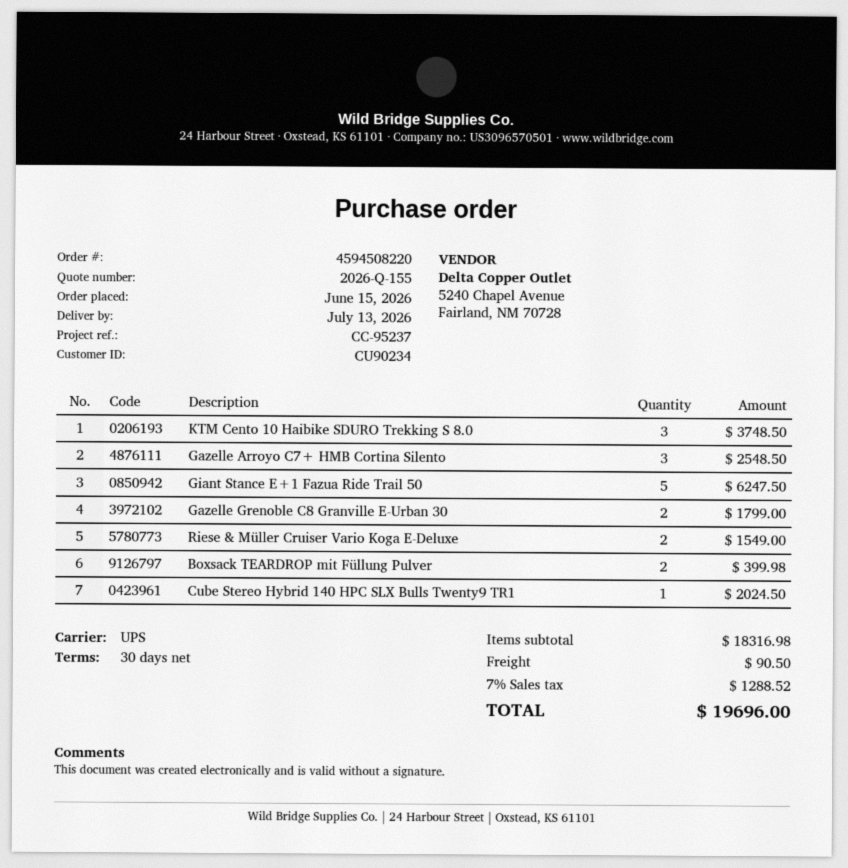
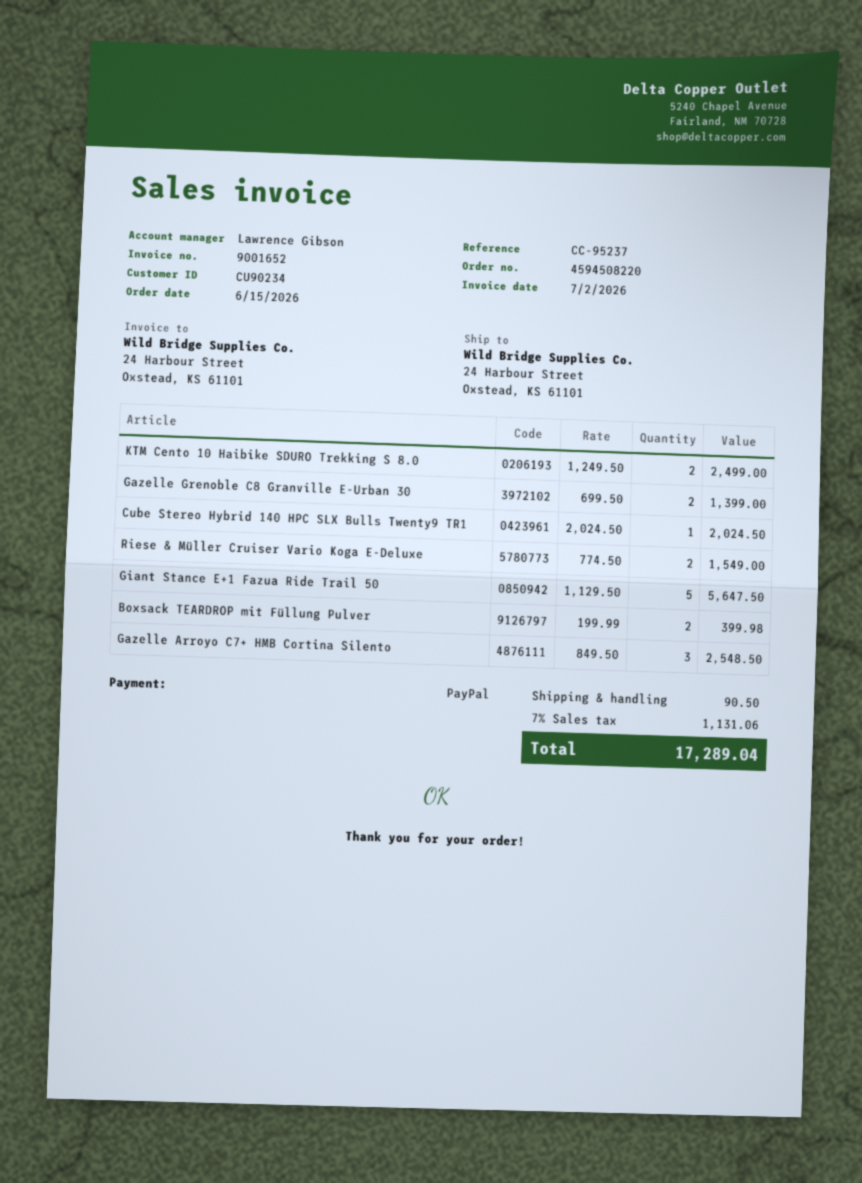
KTM Cento 10 Haibike SDURO Trekking S 8.0: 3 for 3748.50 -> 2 for 2499.00
Giant Stance E+1 Fazua Ride Trail 50: 5 for 6247.50 -> 5 for 5647.50
Gazelle Grenoble C8 Granville E-Urban 30: 2 for 1799.00 -> 2 for 1399.00
tax: 7% = 1288.52 -> 7% = 1131.06
total: 19696.00 -> 17289.04

